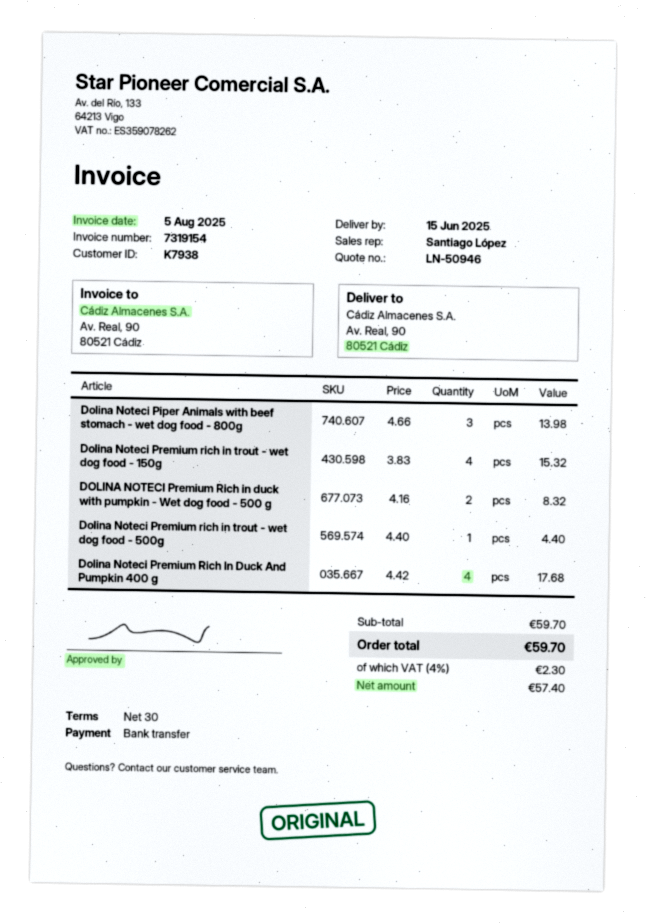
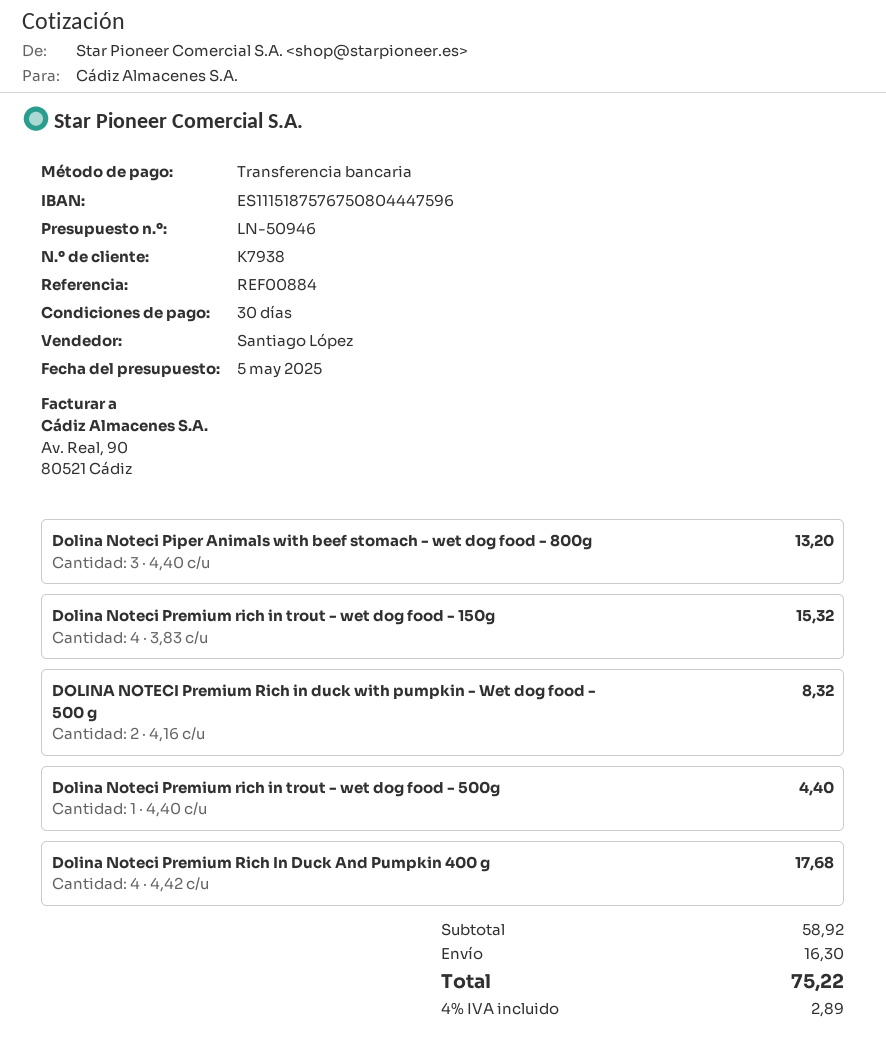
Dolina Noteci Piper Animals with beef stomach - wet dog food - 800g: 3 x 4.66 = 13.98 -> 3 x 4.40 = 13.20
subtotal: 59.70 -> 58.92
shipping: none -> 16.30
tax: 4% = 2.30 -> 4% = 2.89
total: 59.70 -> 75.22

